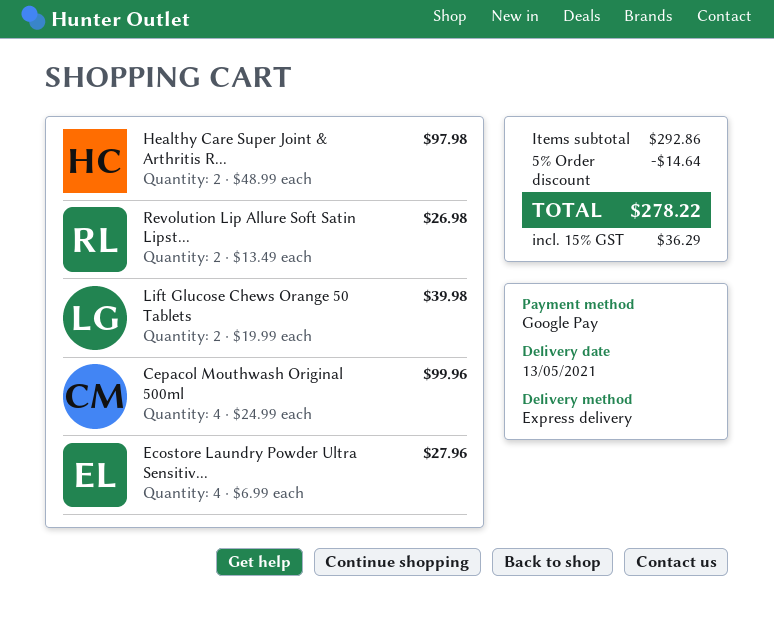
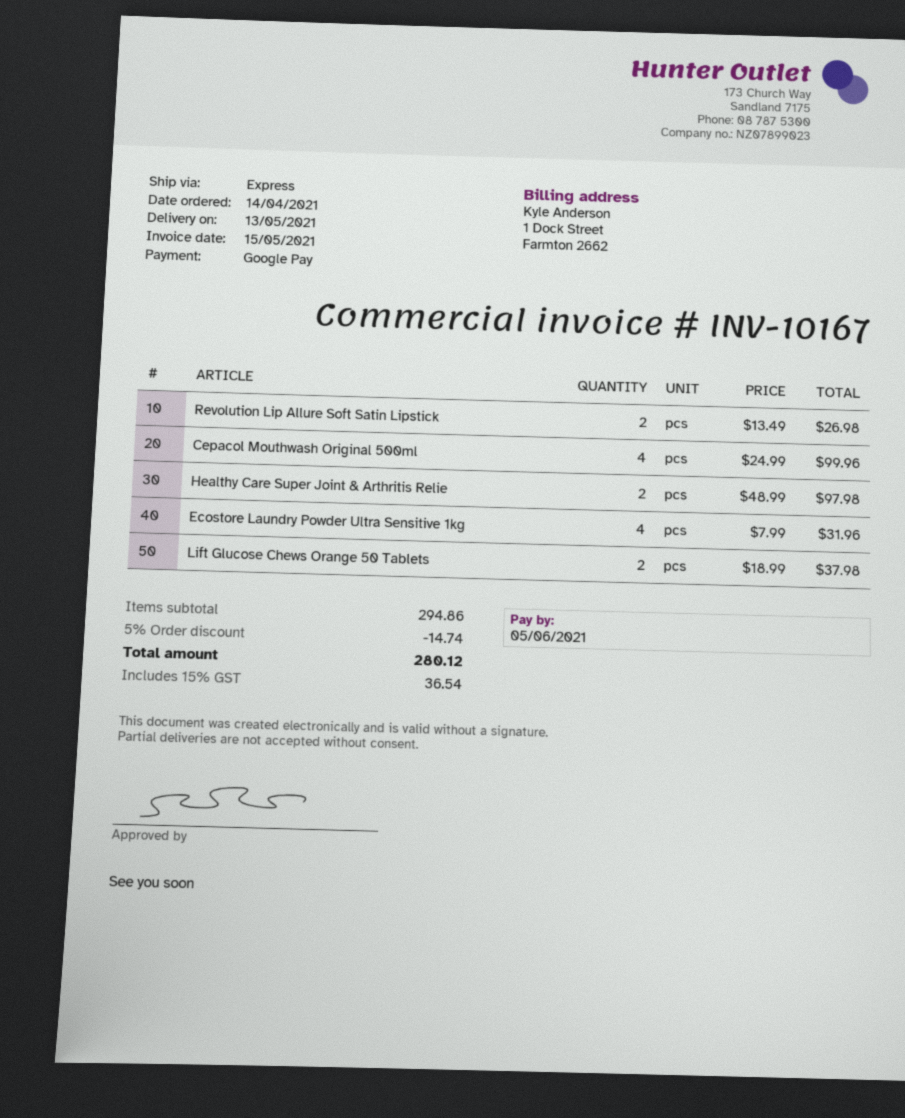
Lift Glucose Chews Orange 50 Tablets: 2 x 19.99 = 39.98 -> 2 x 18.99 = 37.98
Ecostore Laundry Powder Ultra Sensitiv...: 4 x 6.99 = 27.96 -> 4 x 7.99 = 31.96
subtotal: 292.86 -> 294.86
discount: 5% = 14.64 -> 5% = 14.74
tax: 15% = 36.29 -> 15% = 36.54
total: 278.22 -> 280.12

